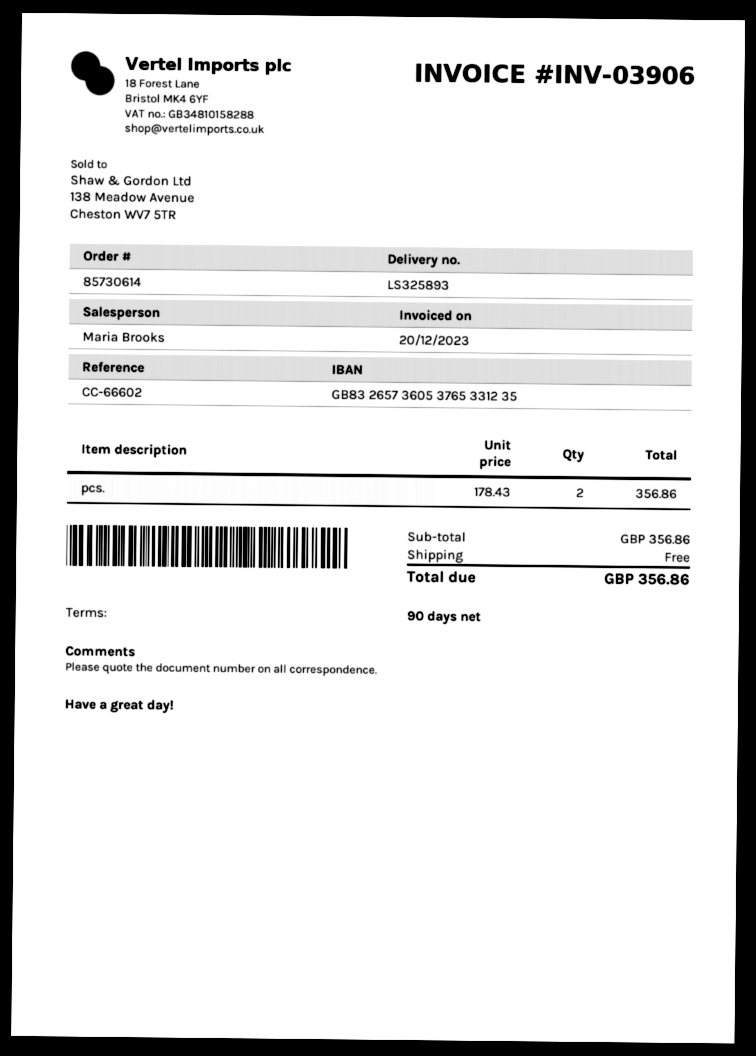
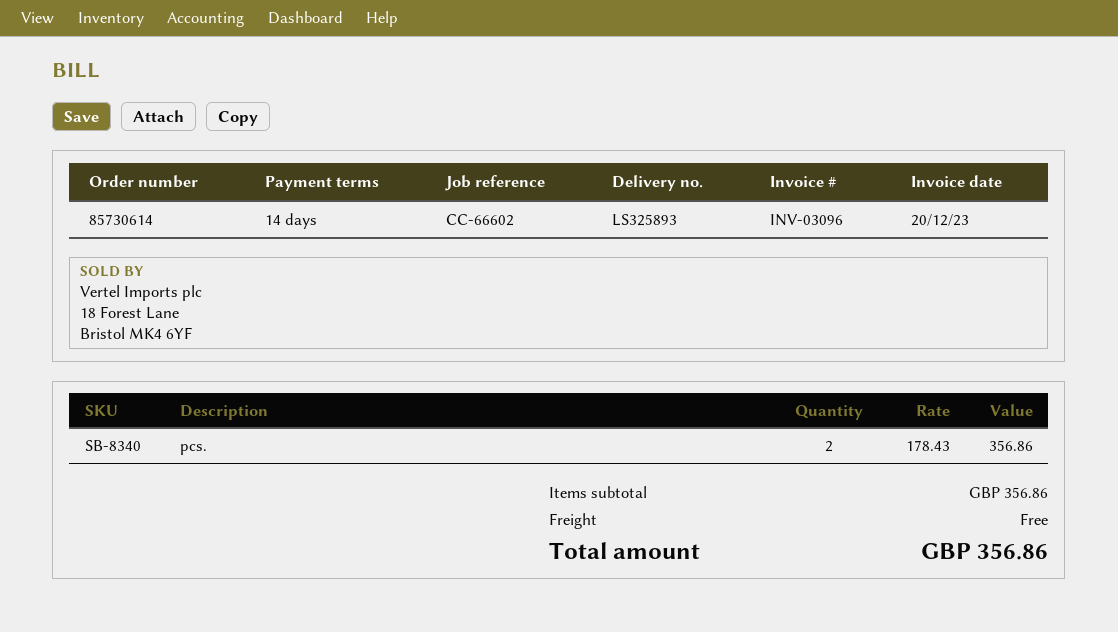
invoice number: INV-03906 -> INV-03096
payment terms: 90 days -> 14 days

